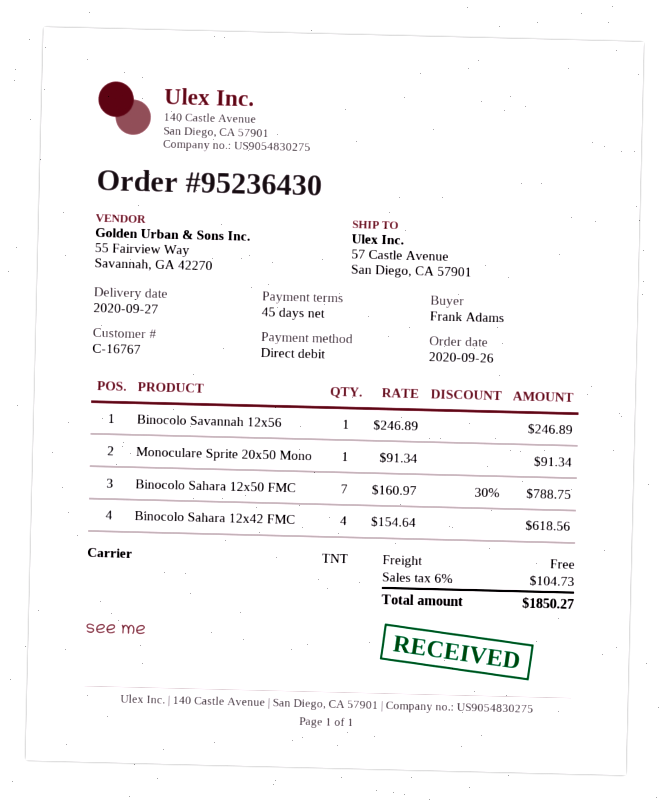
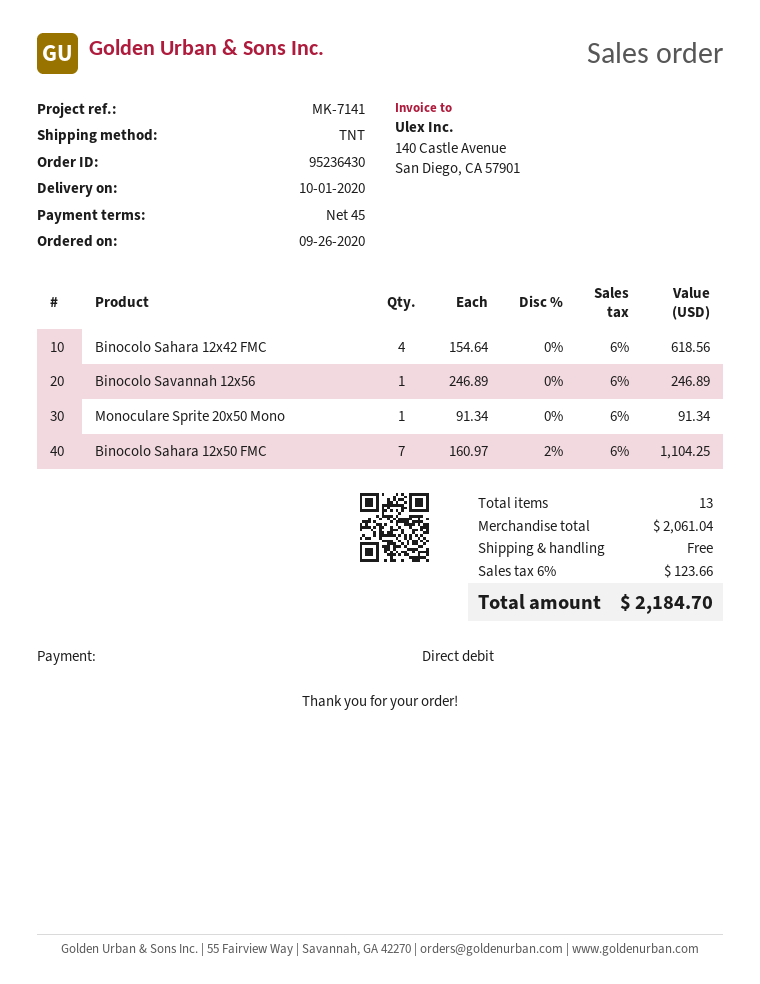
delivery date: 2020-09-27 -> 2020-10-01
Binocolo Sahara 12x50 FMC: 7 x 160.97 - 30% = 788.75 -> 7 x 160.97 - 2% = 1104.25
tax: 6% = 104.73 -> 6% = 123.66
total: 1850.27 -> 2184.70

